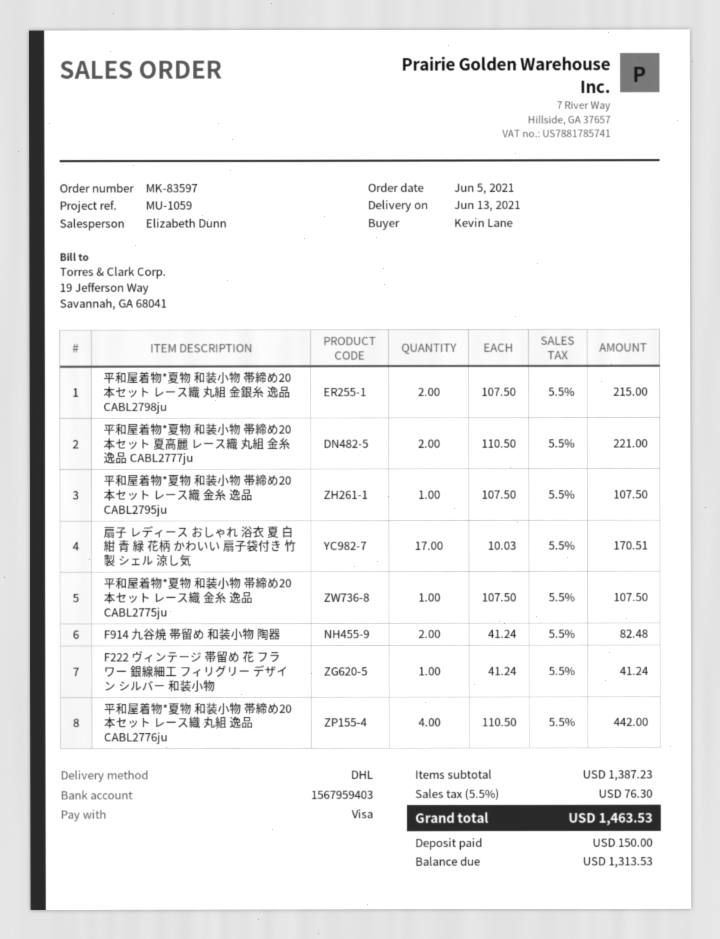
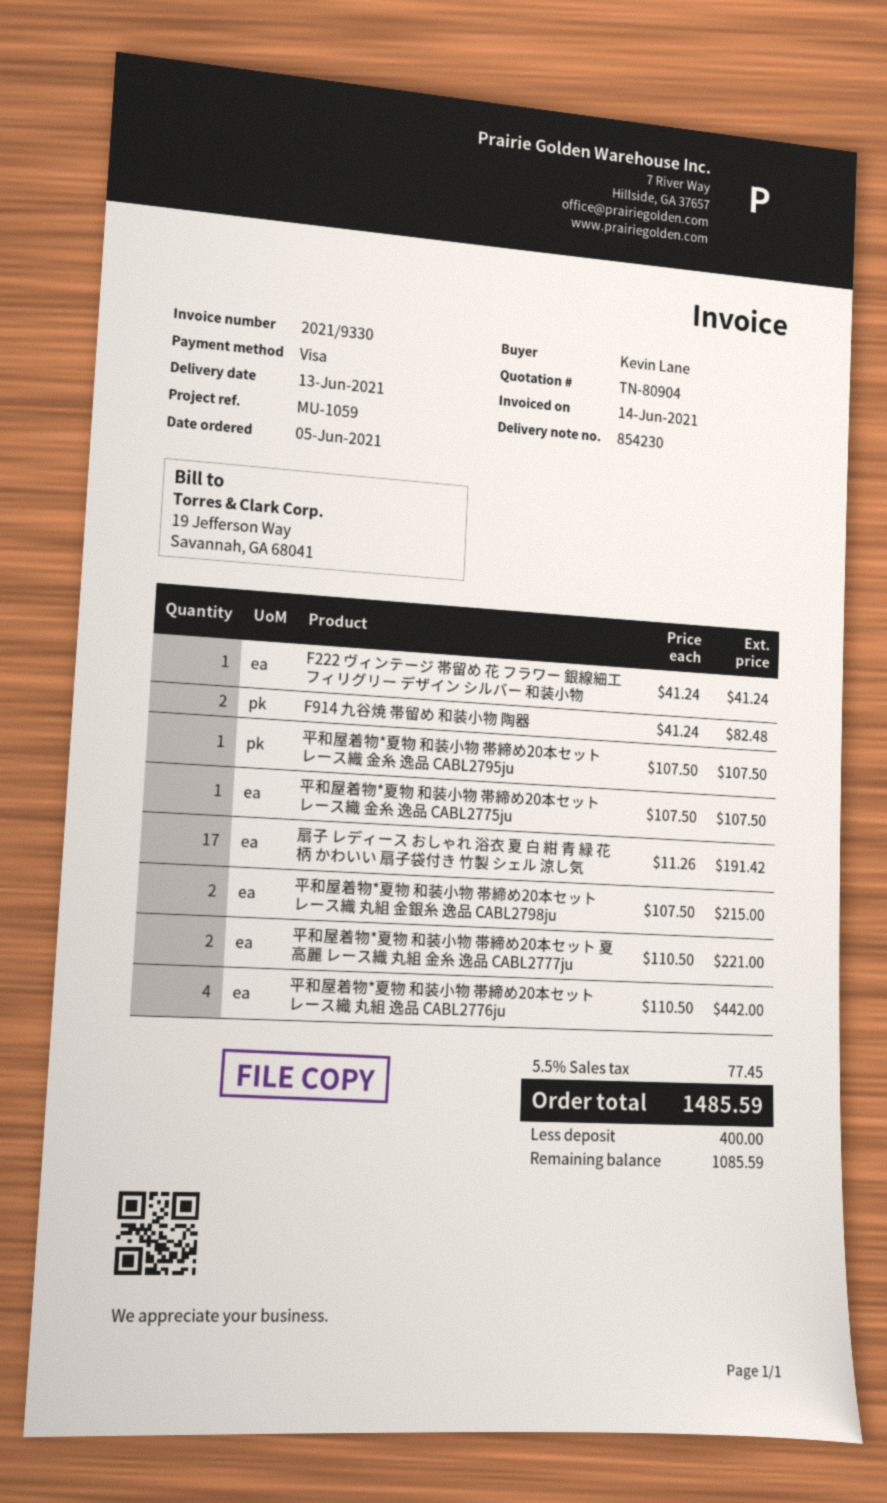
扇子 レディース おしゃれ 浴衣 夏 白 紺 青 緑 花柄 かわいい 扇子袋付き 竹製 シェル 涼し気: 17 x 10.03 = 170.51 -> 17 x 11.26 = 191.42
tax: 5.5% = 76.30 -> 5.5% = 77.45
total: 1463.53 -> 1485.59
deposit: 150.00 -> 400.00
balance: 1313.53 -> 1085.59

